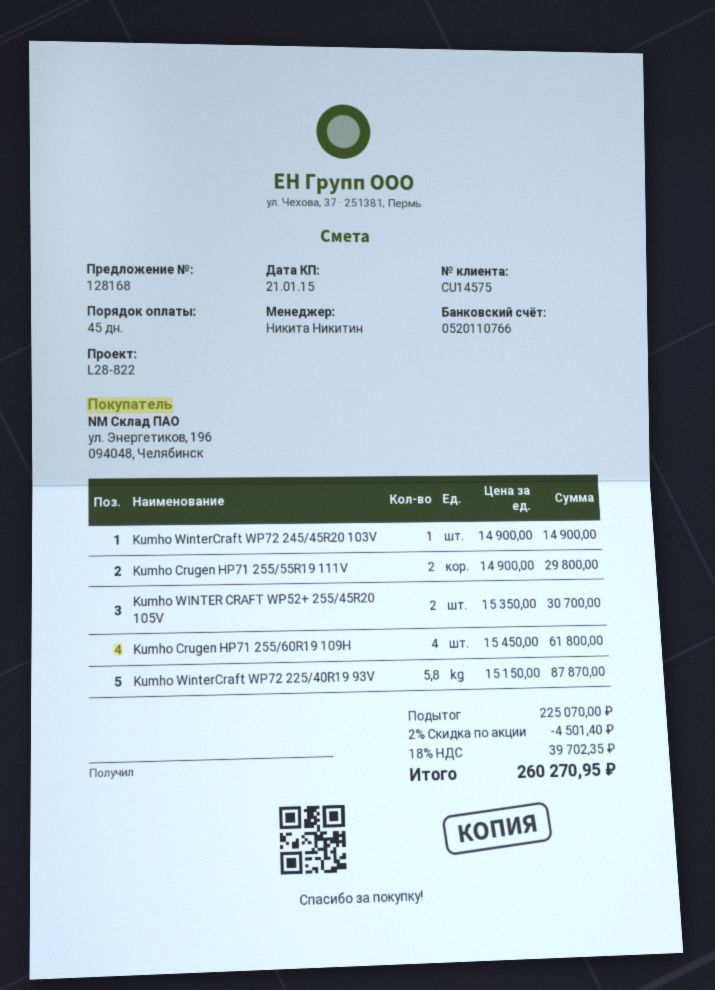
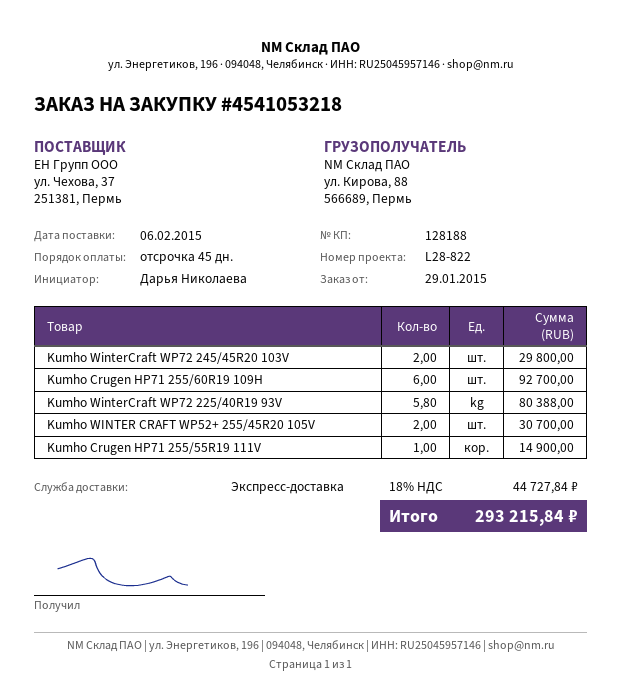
quote number: 128168 -> 128188
Kumho WinterCraft WP72 245/45R20 103V: 1 for 14900.00 -> 2 for 29800.00
Kumho Crugen HP71 255/55R19 111V: 2 for 29800.00 -> 1 for 14900.00
Kumho Crugen HP71 255/60R19 109H: 4 for 61800.00 -> 6 for 92700.00
Kumho WinterCraft WP72 225/40R19 93V: 5.8 for 87870.00 -> 5.8 for 80388.00
discount: 2% = 4501.40 -> none
tax: 18% = 39702.35 -> 18% = 44727.84
total: 260270.95 -> 293215.84

